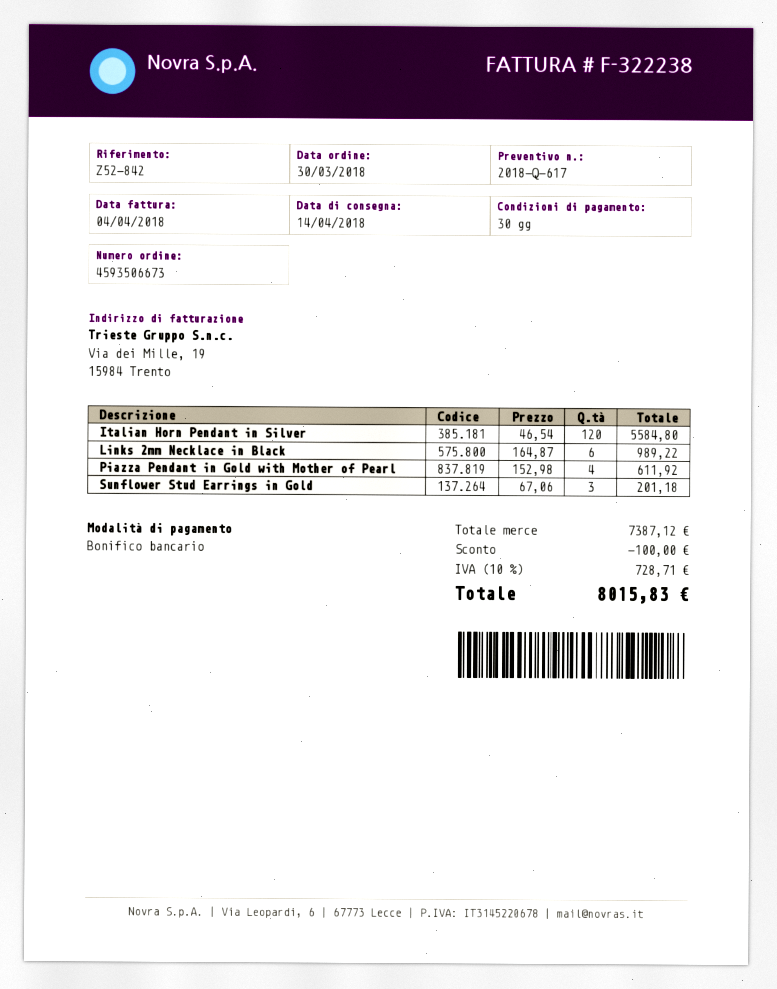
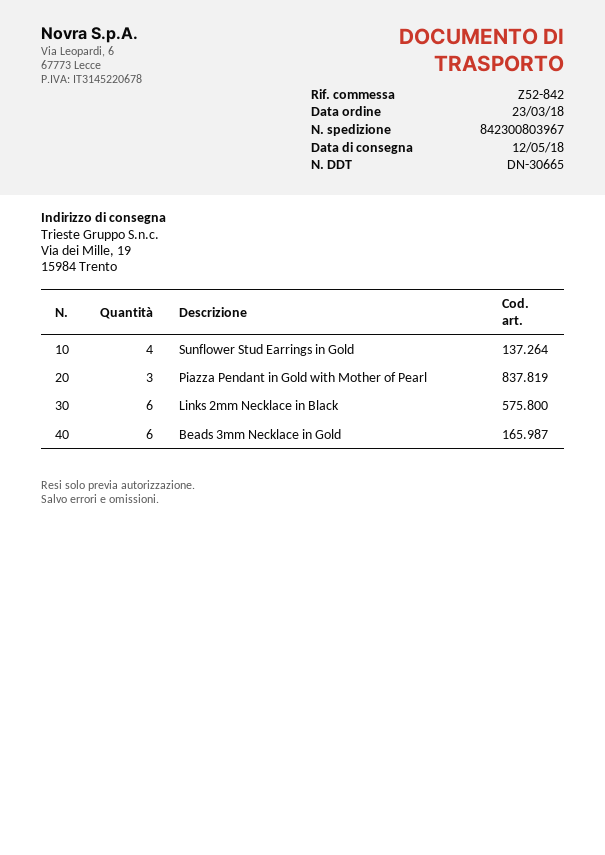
order date: 2018-03-30 -> 2018-03-23
delivery date: 2018-04-14 -> 2018-05-12
Italian Horn Pendant in Silver: 120 -> none
Piazza Pendant in Gold with Mother of Pearl: 4 -> 3
Sunflower Stud Earrings in Gold: 3 -> 4
Beads 3mm Necklace in Gold: none -> 6

